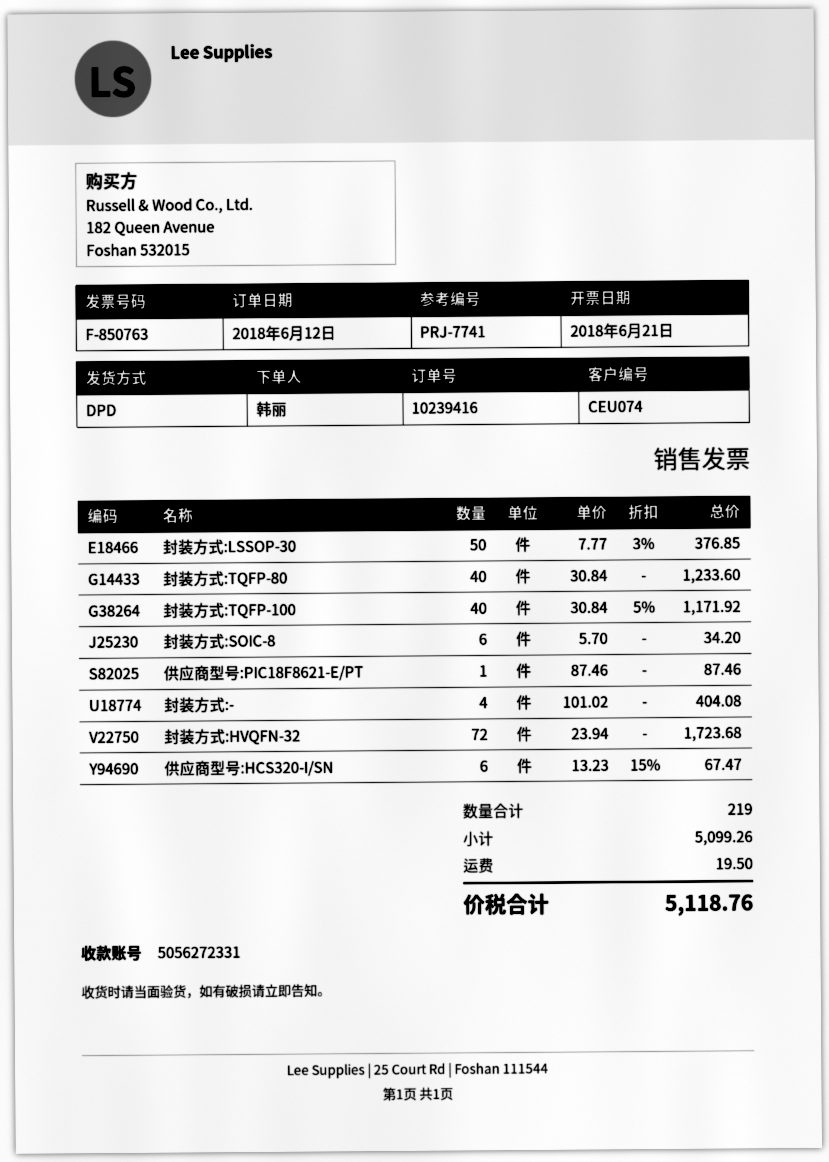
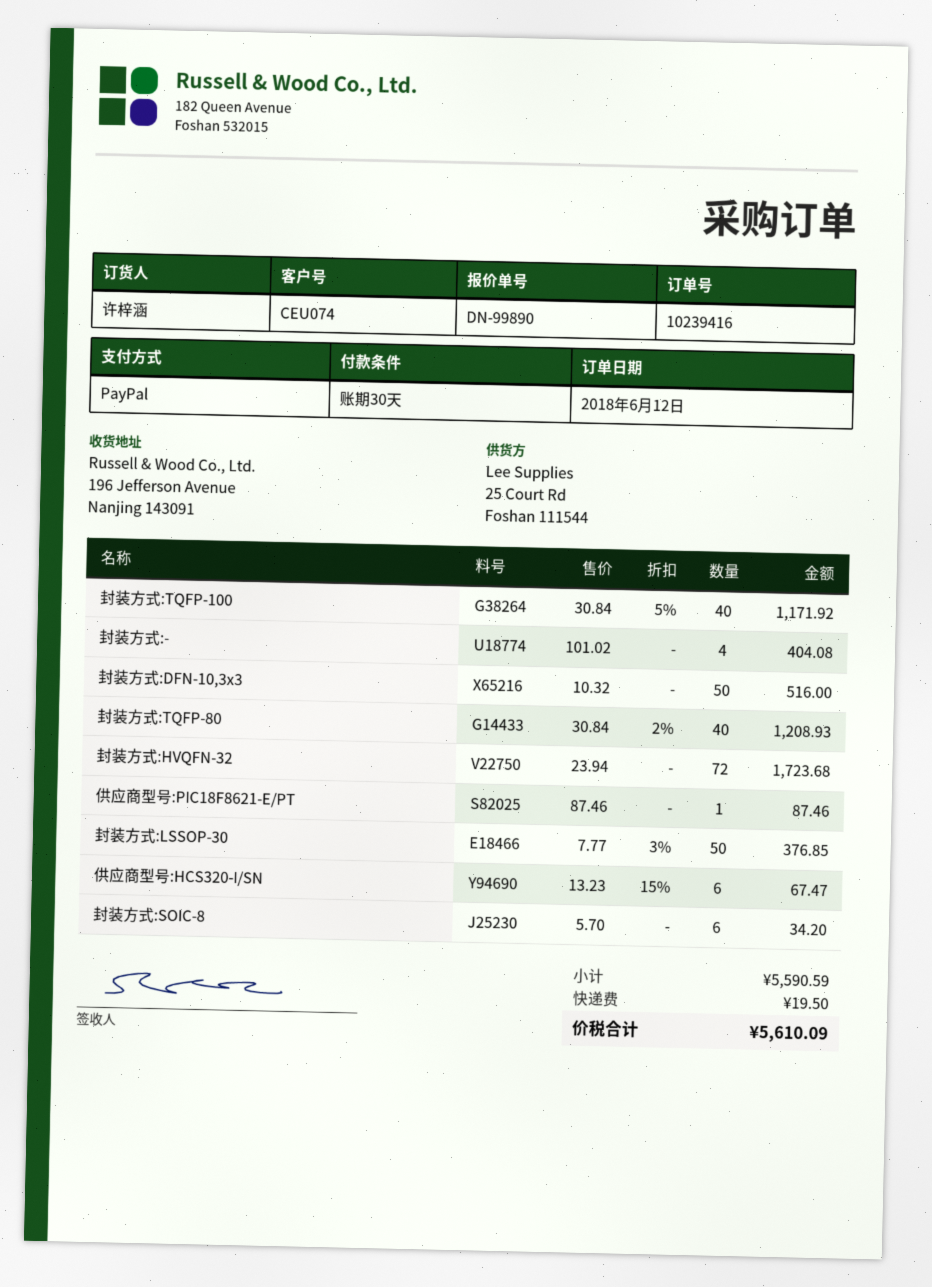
ordered by: 韩丽 -> 许梓涵
封装方式:TQFP-80: 40 x 30.84 = 1233.60 -> 40 x 30.84 - 2% = 1208.93
封装方式:DFN-10,3x3: none -> 50 x 10.32 = 516.00
subtotal: 5099.26 -> 5590.59
total: 5118.76 -> 5610.09

